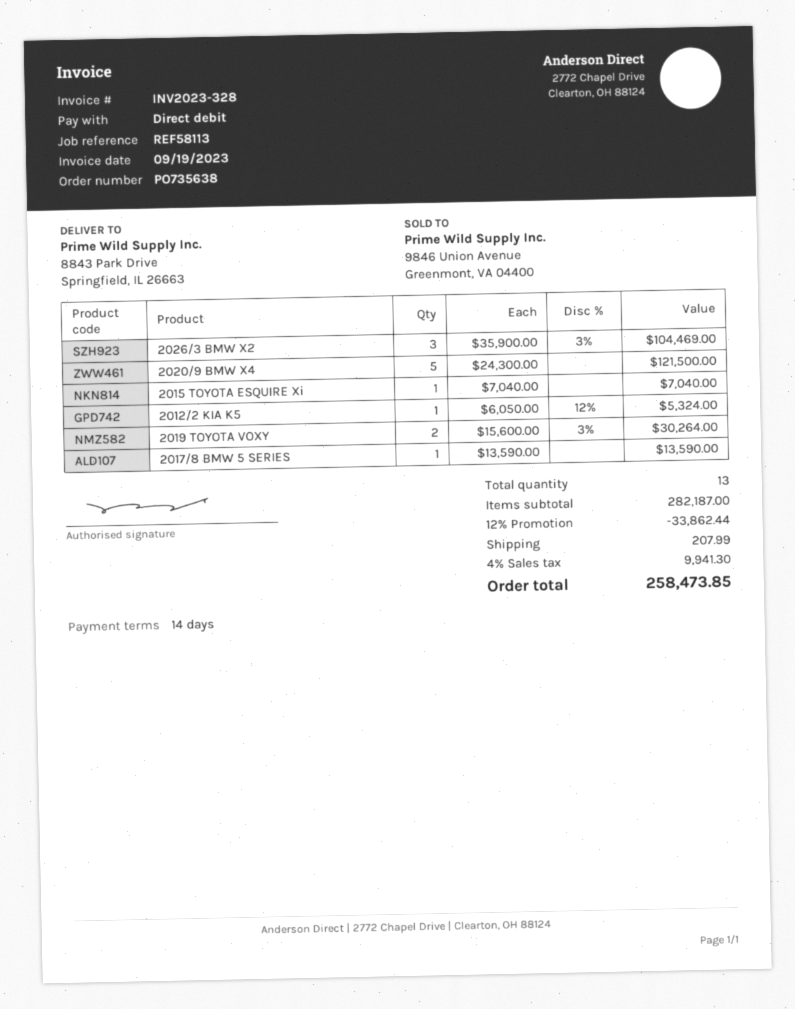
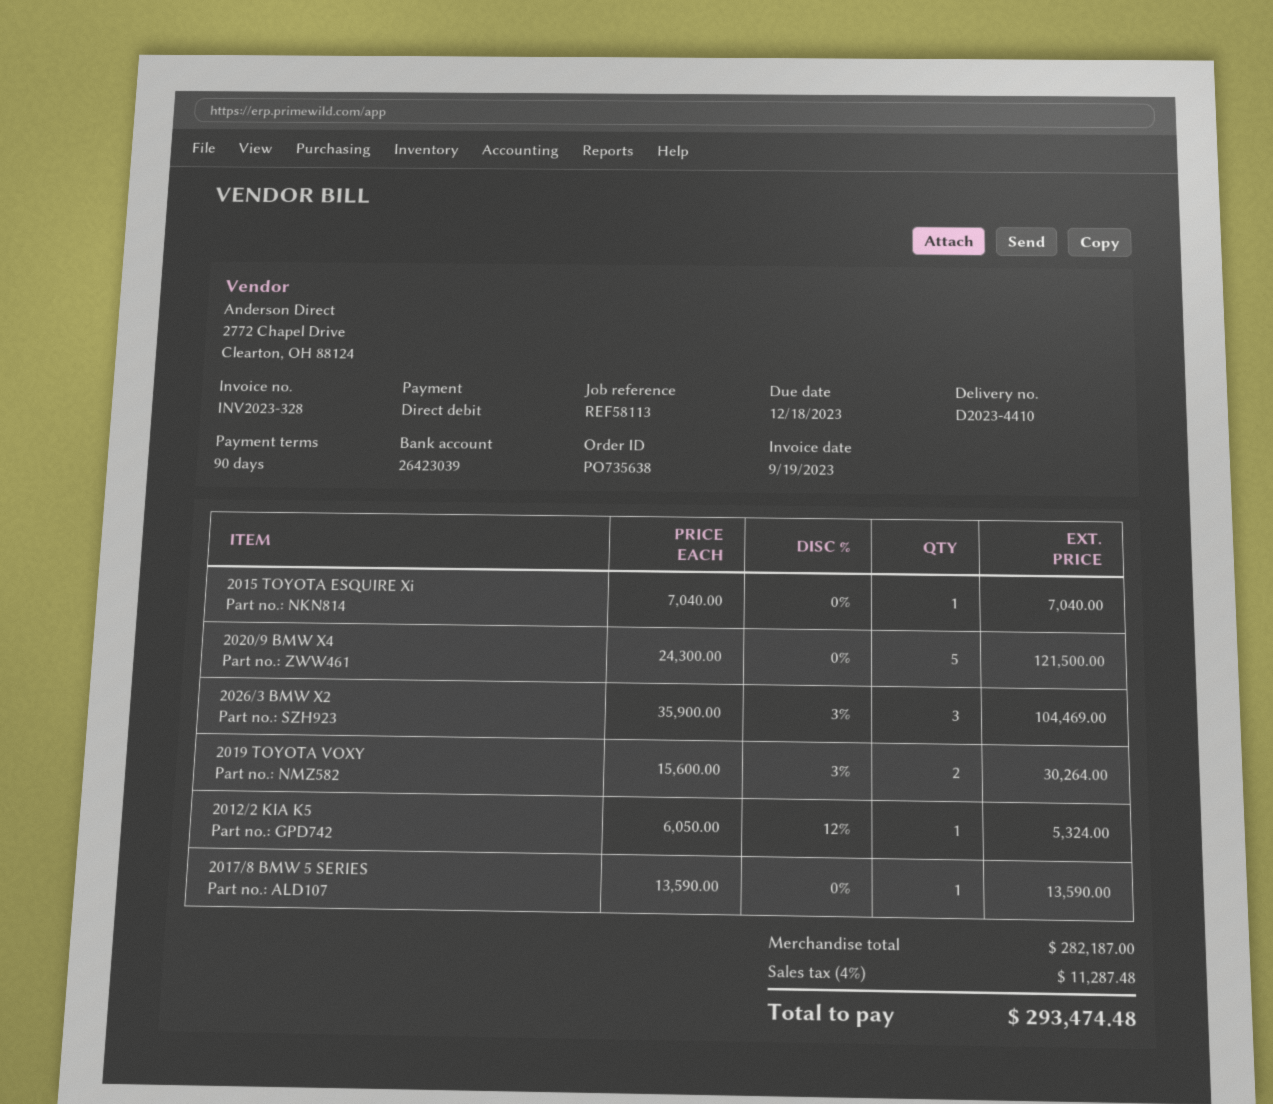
payment terms: 14 days -> 90 days
discount: 12% = 33862.44 -> none
shipping: 207.99 -> none
tax: 4% = 9941.30 -> 4% = 11287.48
total: 258473.85 -> 293474.48

